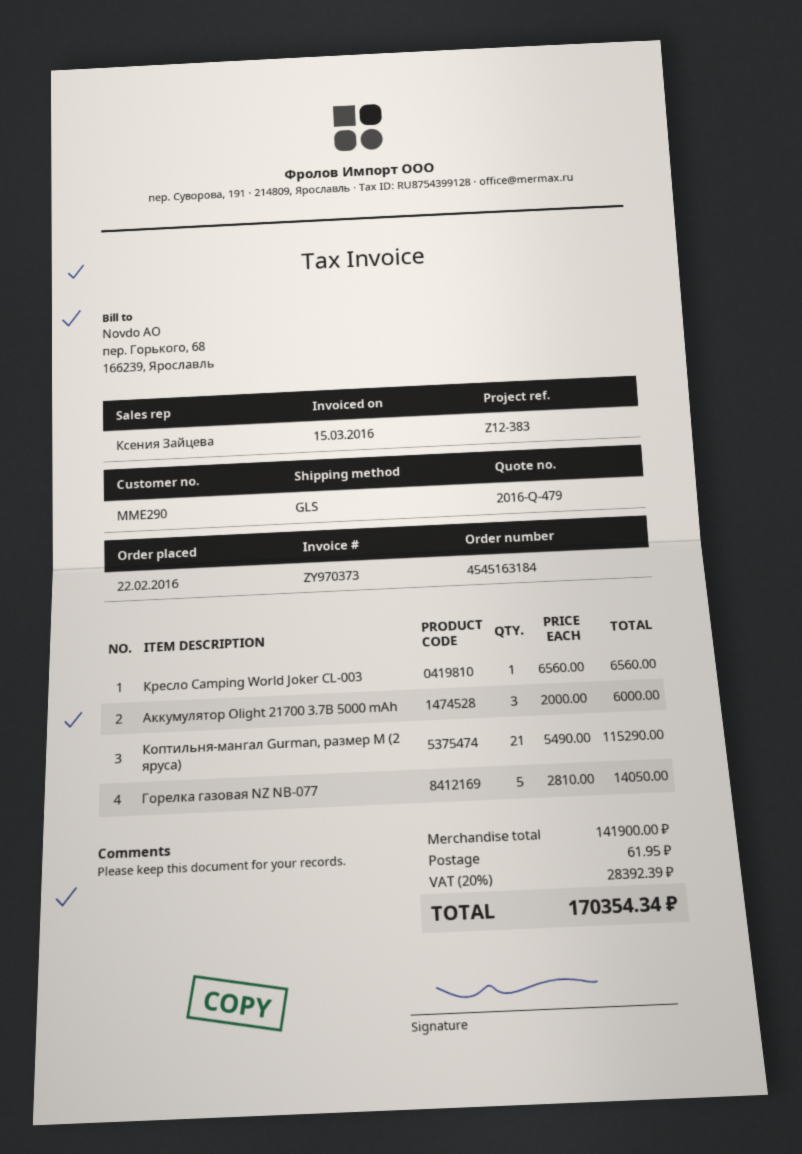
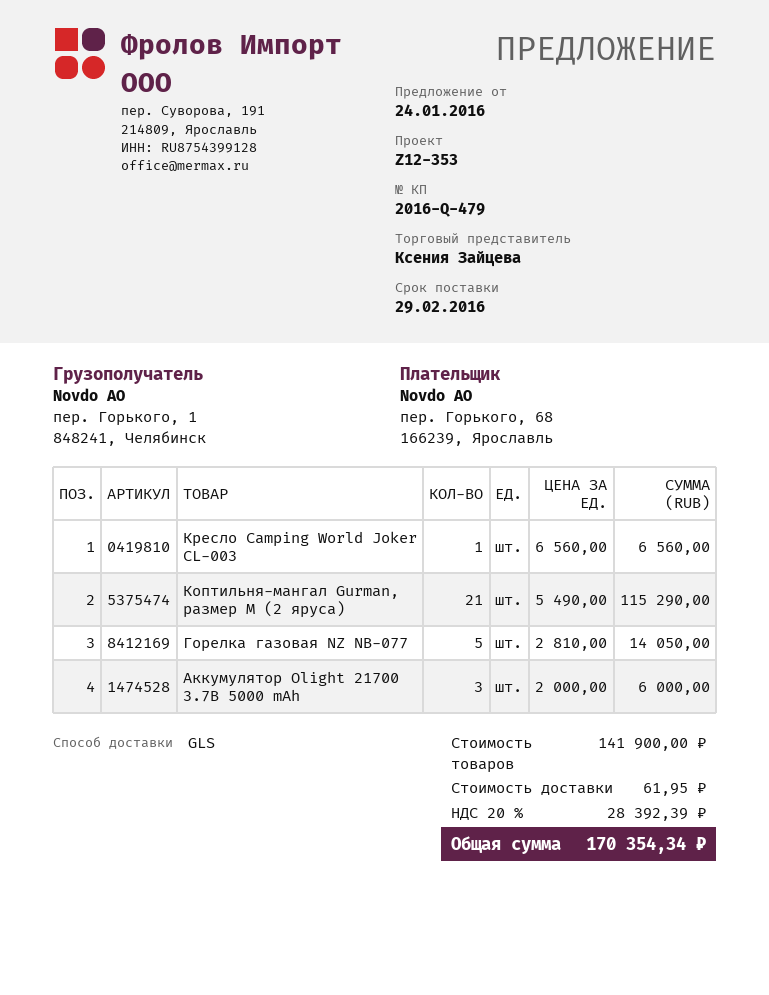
reference: Z12-383 -> Z12-353

